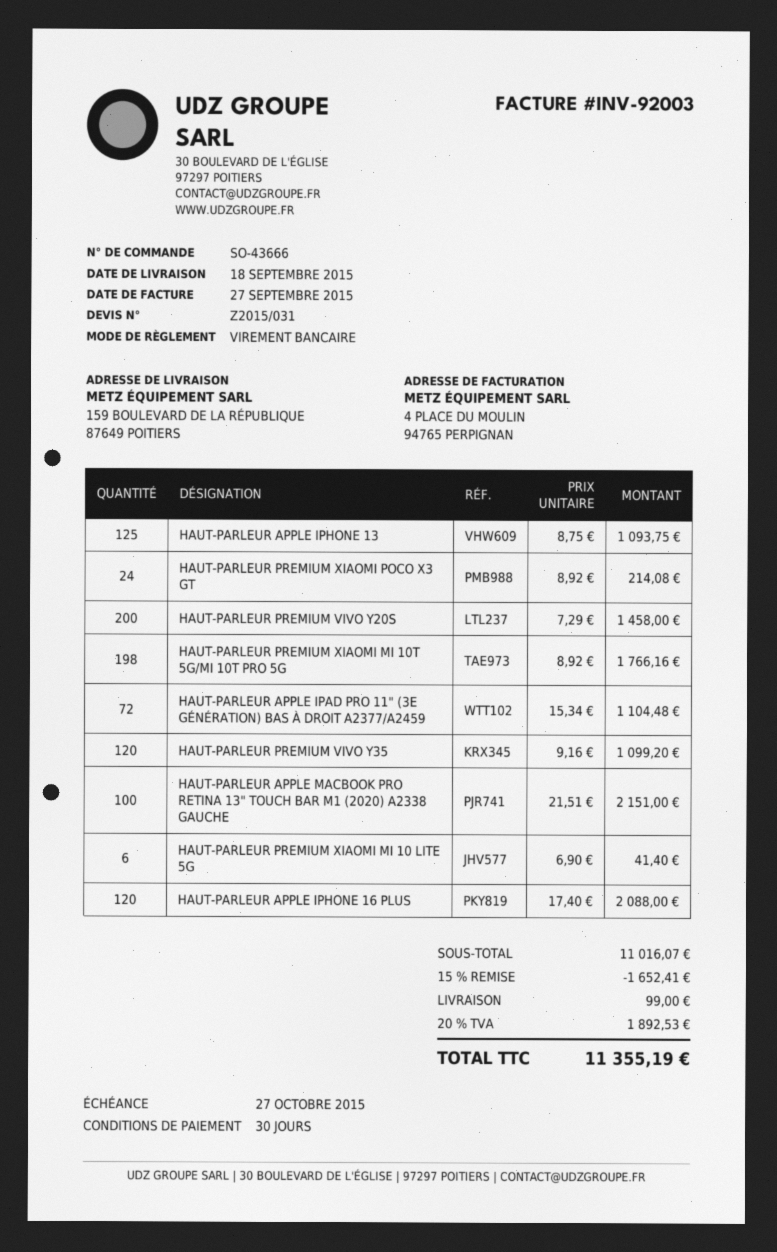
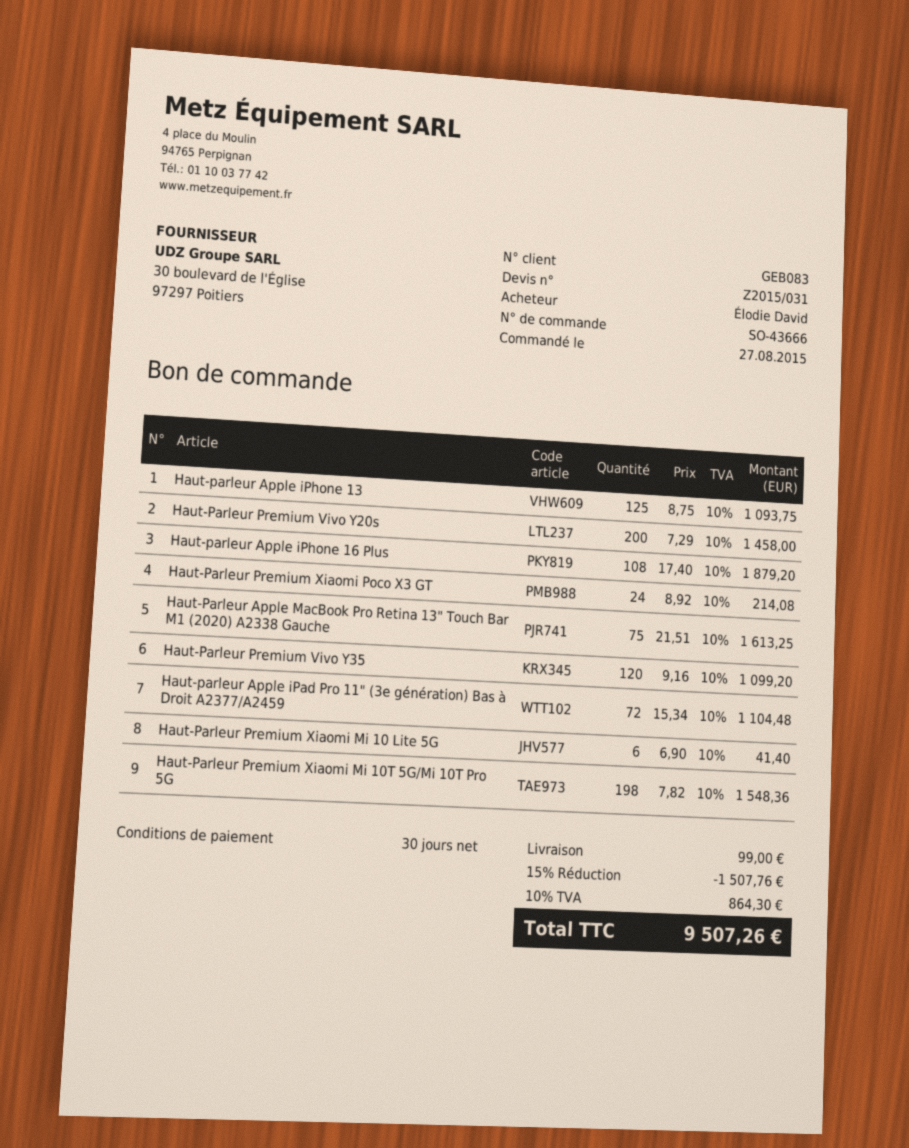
HAUT-PARLEUR PREMIUM XIAOMI MI 10T 5G/MI 10T PRO 5G: 198 x 8.92 = 1766.16 -> 198 x 7.82 = 1548.36
HAUT-PARLEUR APPLE MACBOOK PRO RETINA 13" TOUCH BAR M1 (2020) A2338 GAUCHE: 100 x 21.51 = 2151.00 -> 75 x 21.51 = 1613.25
HAUT-PARLEUR APPLE IPHONE 16 PLUS: 120 x 17.40 = 2088.00 -> 108 x 17.40 = 1879.20
discount: 15% = 1652.41 -> 15% = 1507.76
tax: 20% = 1892.53 -> 10% = 864.30
total: 11355.19 -> 9507.26

